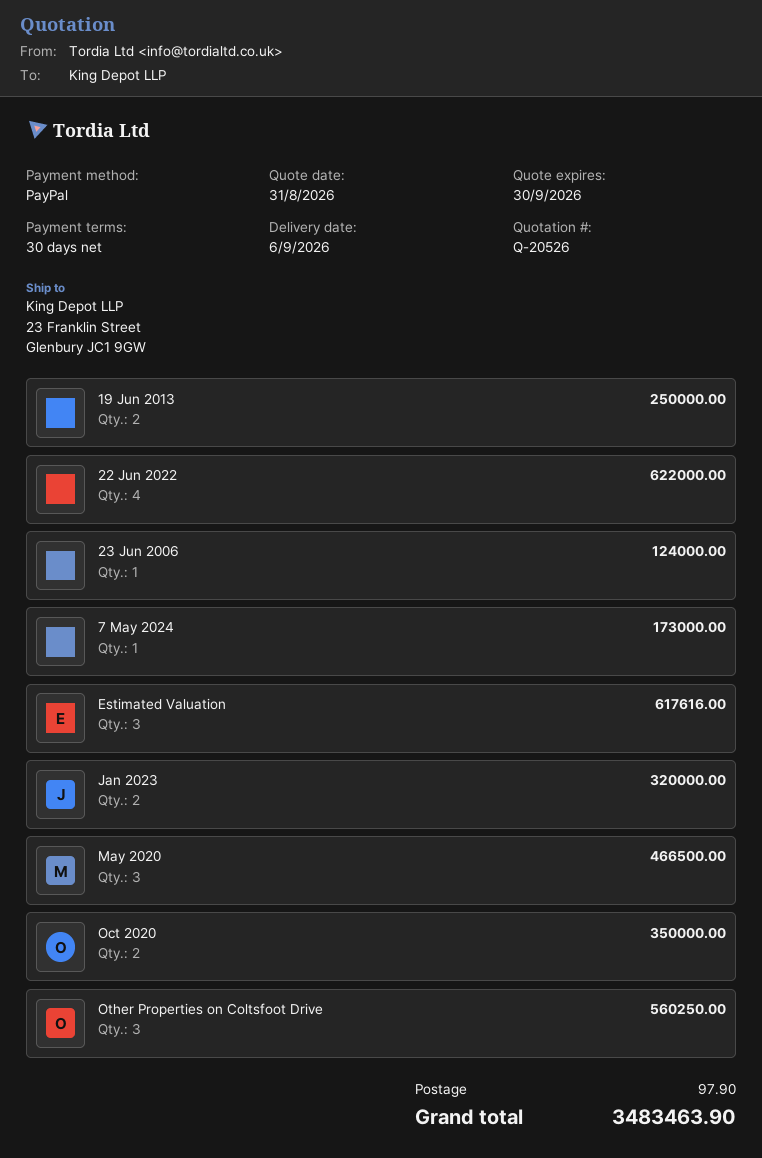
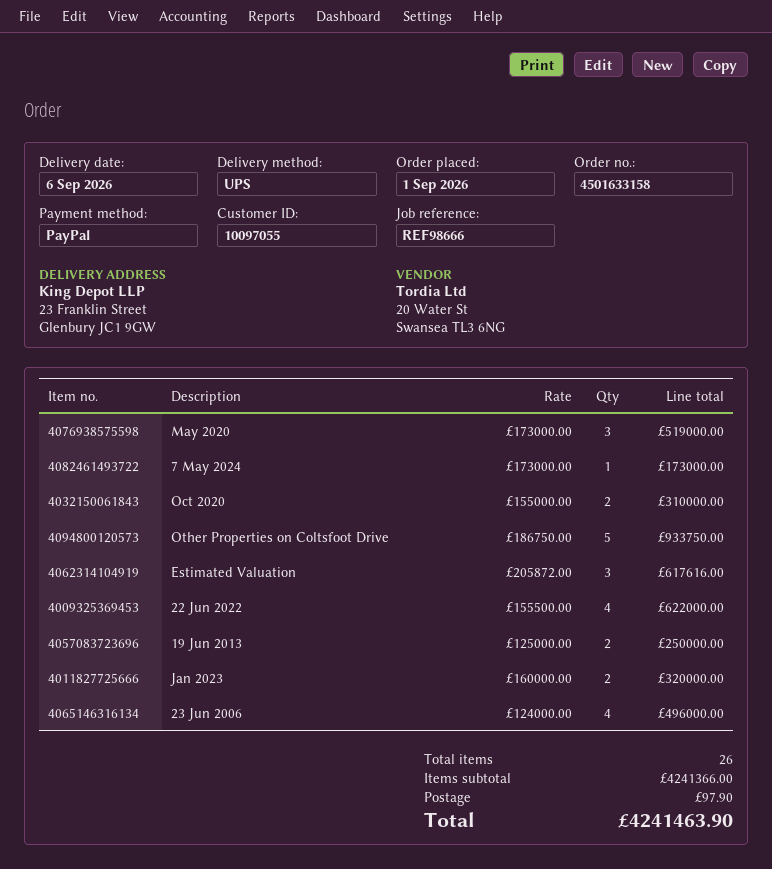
23 Jun 2006: 1 for 124000.00 -> 4 for 496000.00
May 2020: 3 for 466500.00 -> 3 for 519000.00
Oct 2020: 2 for 350000.00 -> 2 for 310000.00
Other Properties on Coltsfoot Drive: 3 for 560250.00 -> 5 for 933750.00
total: 3483463.90 -> 4241463.90

